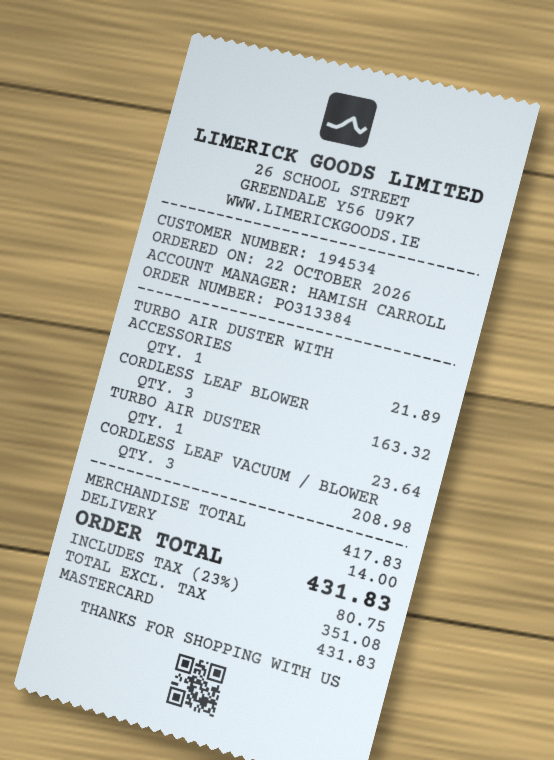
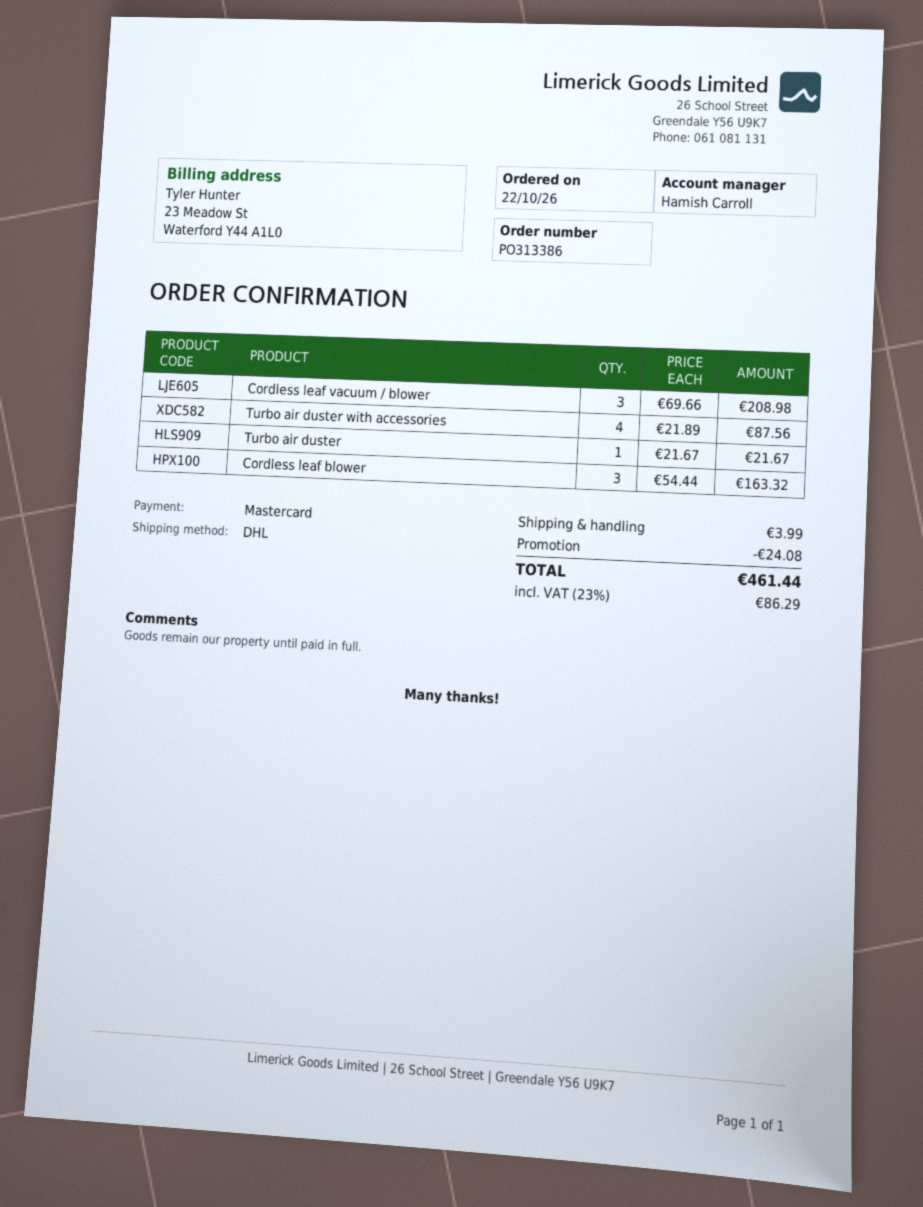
order number: PO313384 -> PO313386
TURBO AIR DUSTER WITH ACCESSORIES: 1 for 21.89 -> 4 for 87.56
TURBO AIR DUSTER: 1 for 23.64 -> 1 for 21.67
discount: none -> 24.08
shipping: 14.00 -> 3.99
tax: 23% = 80.75 -> 23% = 86.29
total: 431.83 -> 461.44

